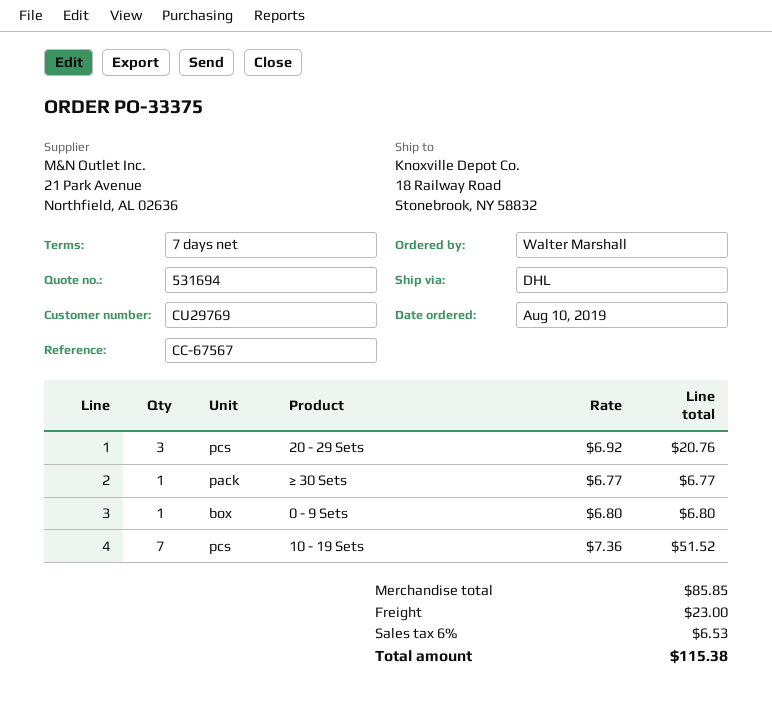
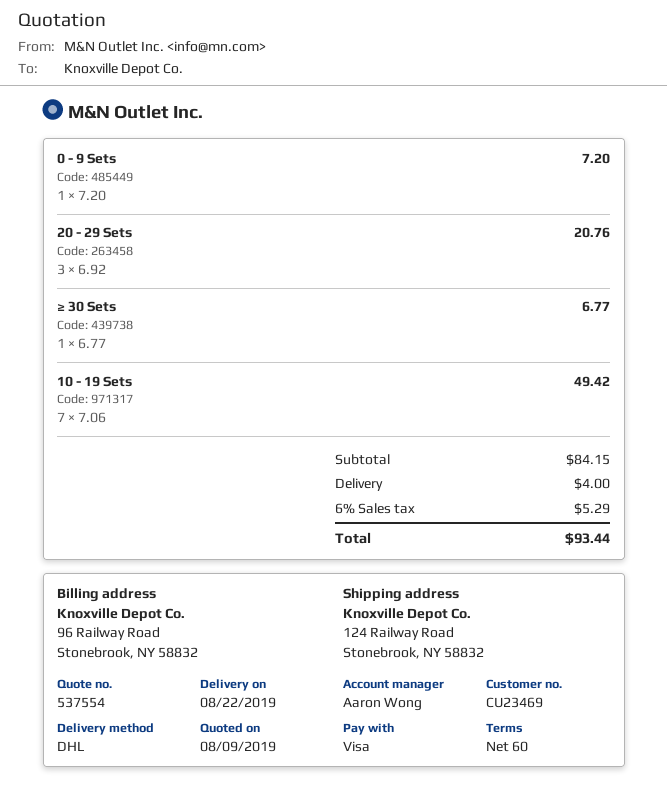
quote number: 531694 -> 537554
payment terms: 7 days -> 60 days
customer number: CU29769 -> CU23469
ship to: 18 Railway Road, Stonebrook, NY 58832 -> 124 Railway Road, Stonebrook, NY 58832
0 - 9 Sets: 1 x 6.80 = 6.80 -> 1 x 7.20 = 7.20
10 - 19 Sets: 7 x 7.36 = 51.52 -> 7 x 7.06 = 49.42
subtotal: 85.85 -> 84.15
shipping: 23.00 -> 4.00
tax: 6% = 6.53 -> 6% = 5.29
total: 115.38 -> 93.44

